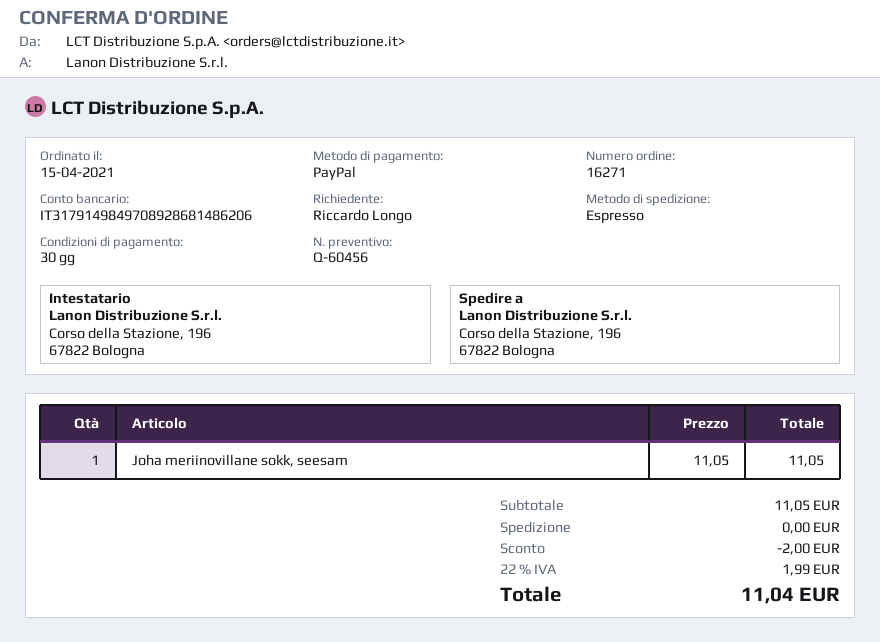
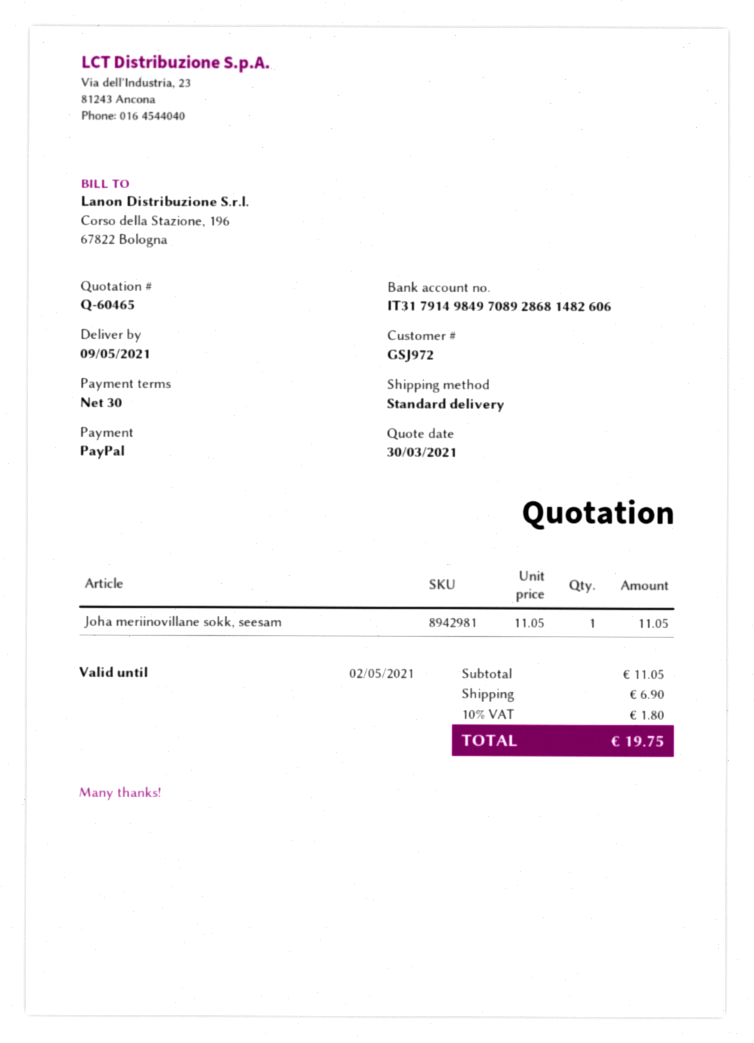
quote number: Q-60456 -> Q-60465
bank account: IT3179149849708928681486206 -> IT3179149849708928681482606
shipping method: express -> standard
discount: 2.00 -> none
shipping: 0.00 -> 6.90
tax: 22% = 1.99 -> 10% = 1.80
total: 11.04 -> 19.75

